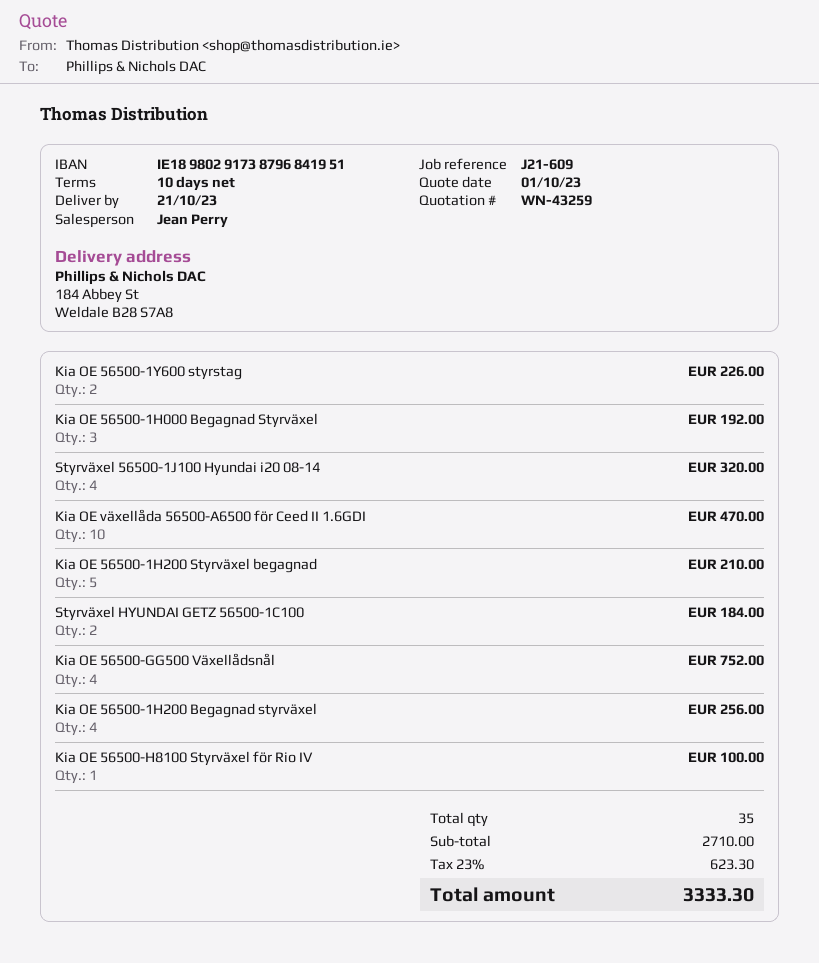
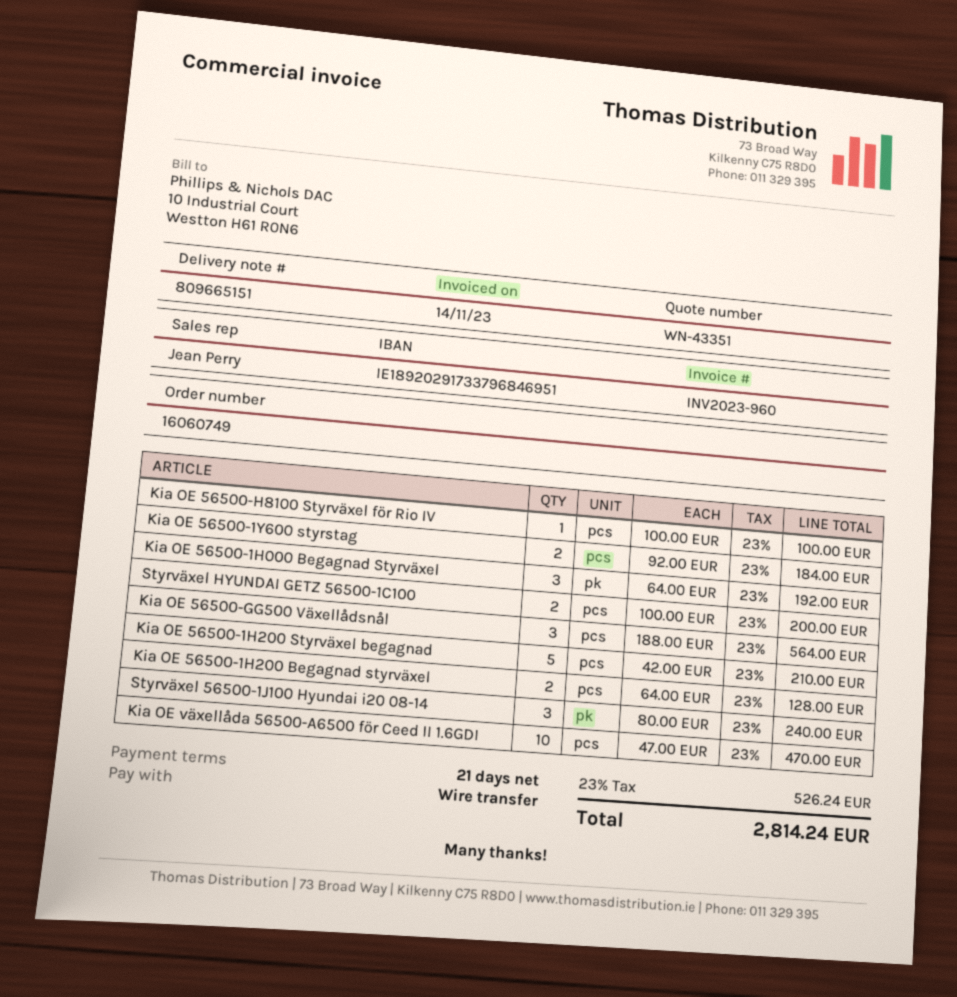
quote number: WN-43259 -> WN-43351
payment terms: 10 days -> 21 days
bank account: IE18980291738796841951 -> IE18920291733796846951
Kia OE 56500-1Y600 styrstag: 2 for 226.00 -> 2 for 184.00
Styrväxel 56500-1J100 Hyundai i20 08-14: 4 for 320.00 -> 3 for 240.00
Styrväxel HYUNDAI GETZ 56500-1C100: 2 for 184.00 -> 2 for 200.00
Kia OE 56500-GG500 Växellådsnål: 4 for 752.00 -> 3 for 564.00
Kia OE 56500-1H200 Begagnad styrväxel: 4 for 256.00 -> 2 for 128.00
tax: 23% = 623.30 -> 23% = 526.24
total: 3333.30 -> 2814.24

